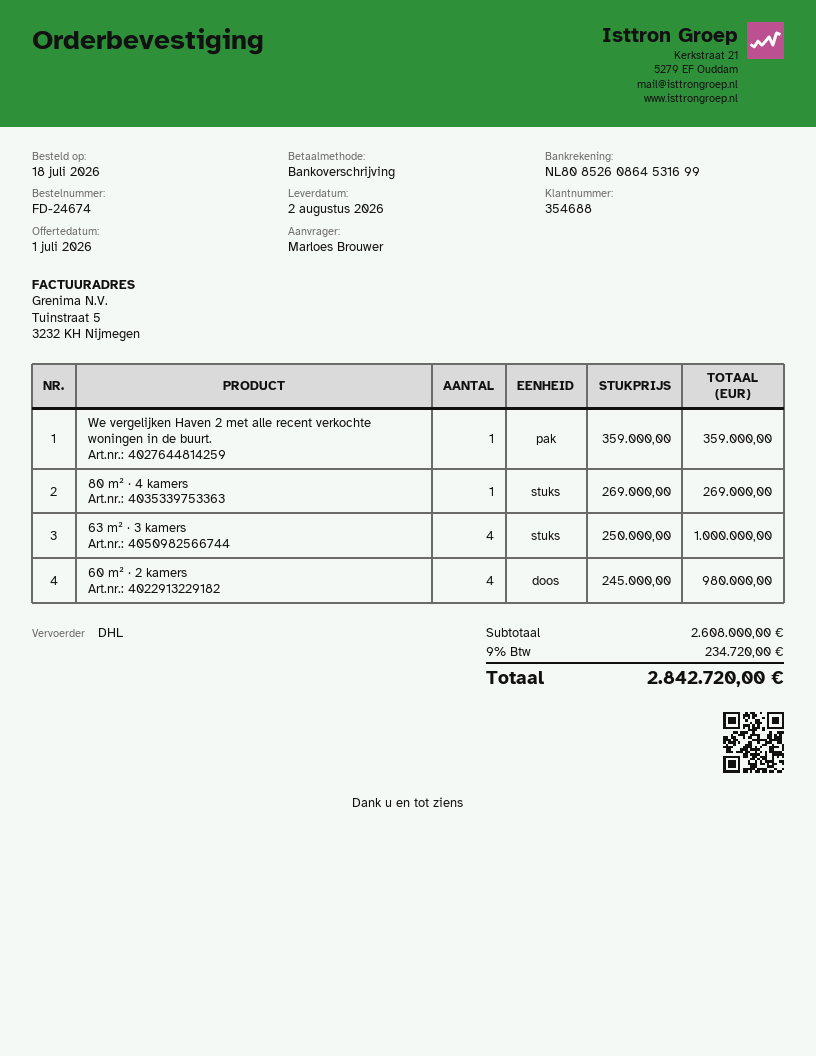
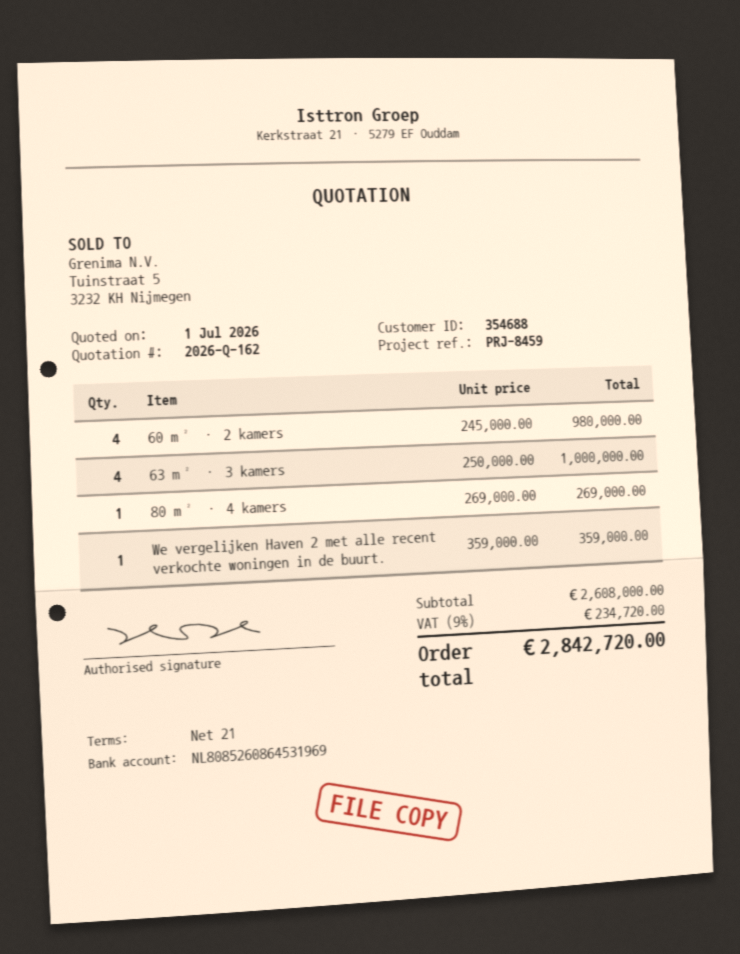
bank account: NL8085260864531699 -> NL8085260864531969

